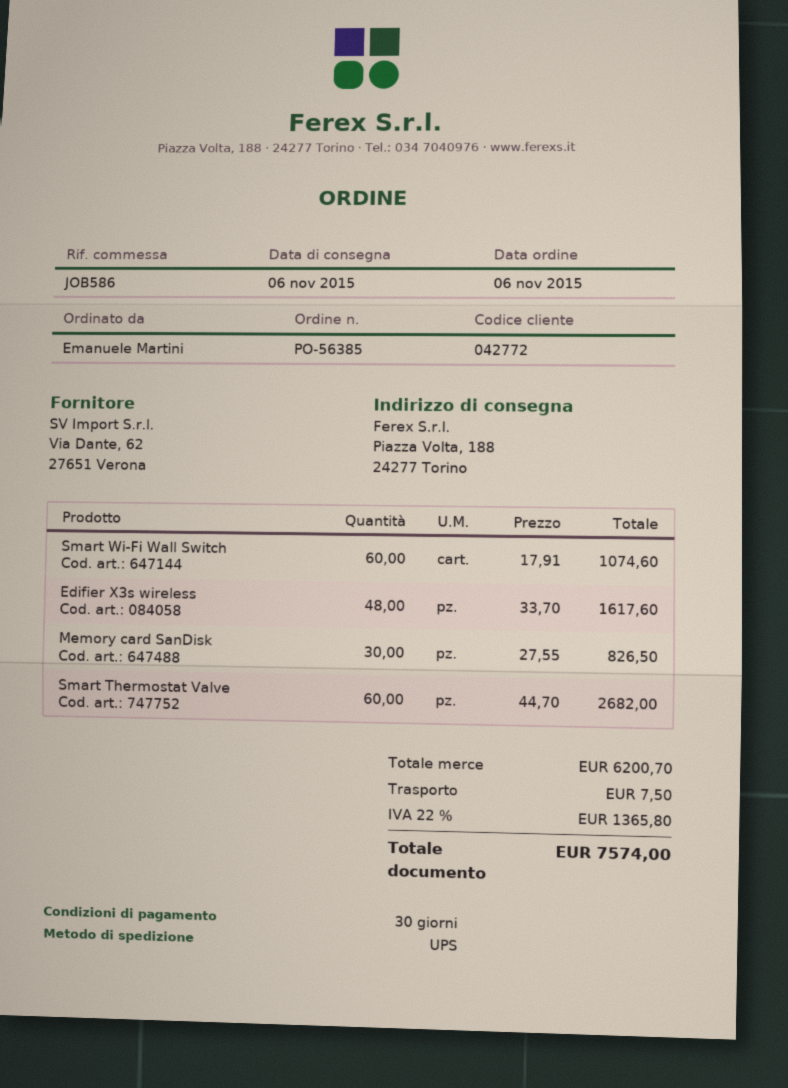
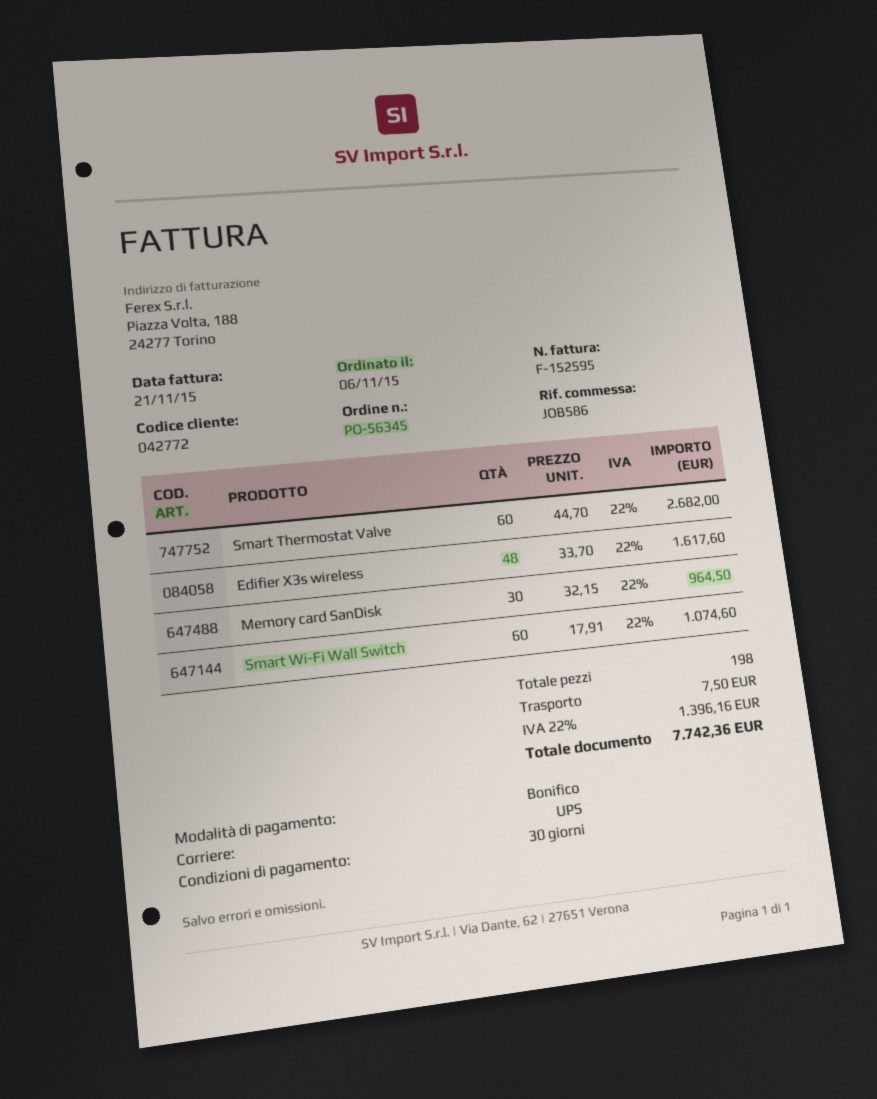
order number: PO-56385 -> PO-56345
Memory card SanDisk: 30 x 27.55 = 826.50 -> 30 x 32.15 = 964.50
tax: 22% = 1365.80 -> 22% = 1396.16
total: 7574.00 -> 7742.36

